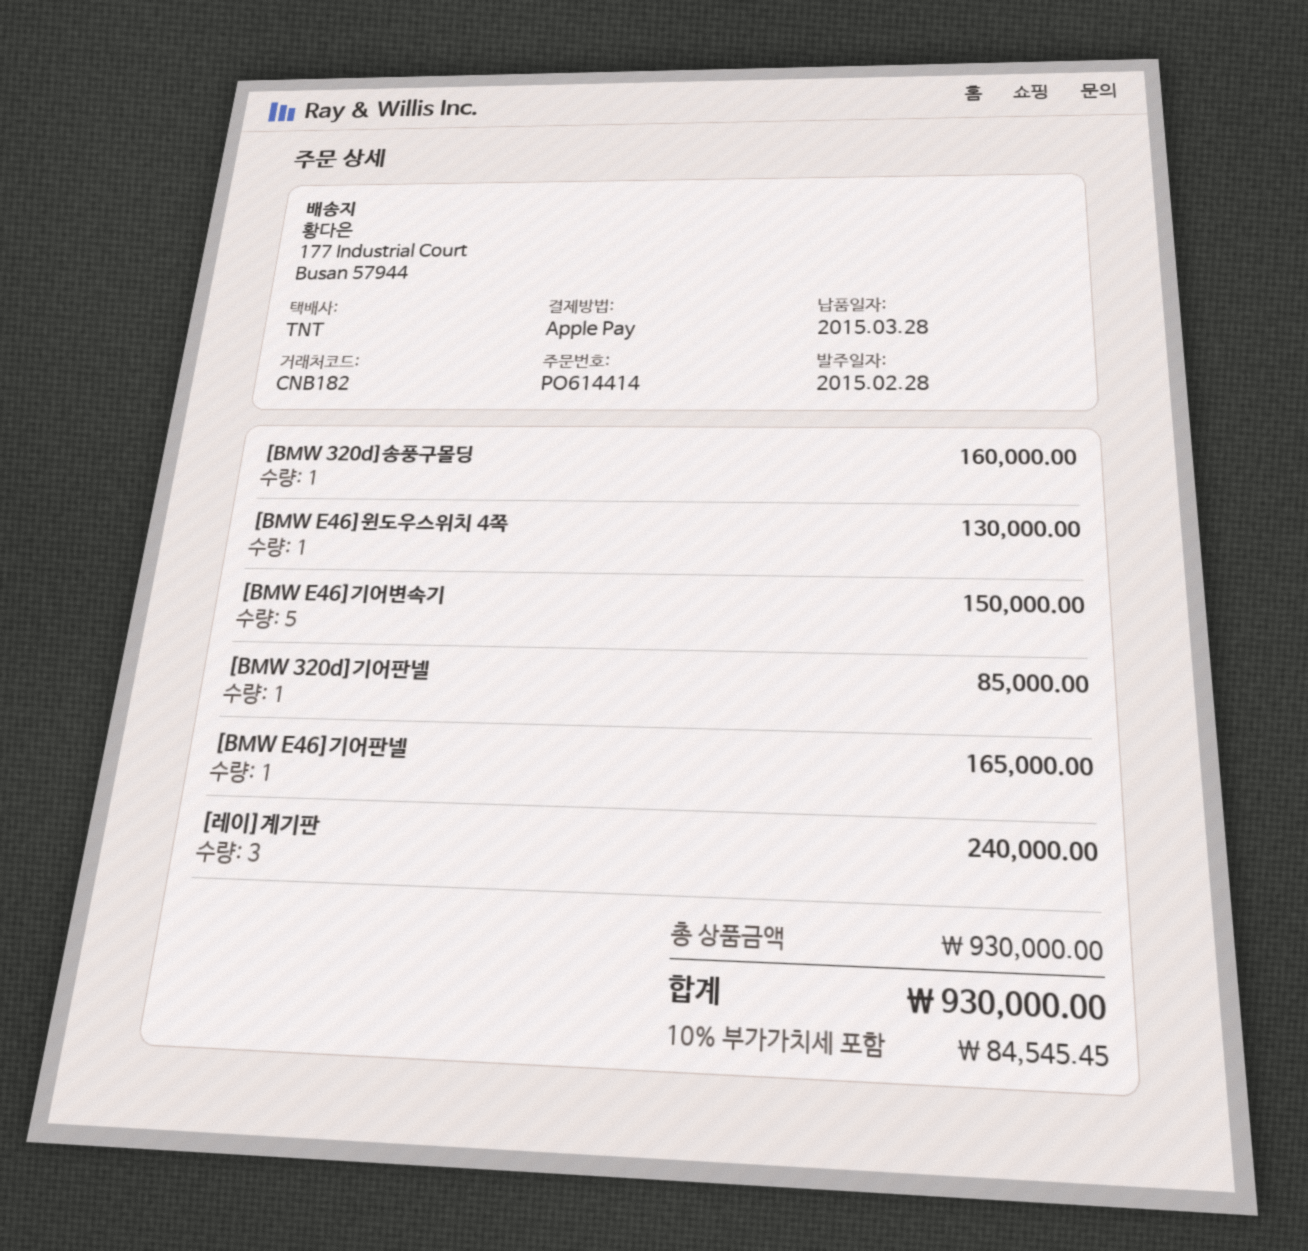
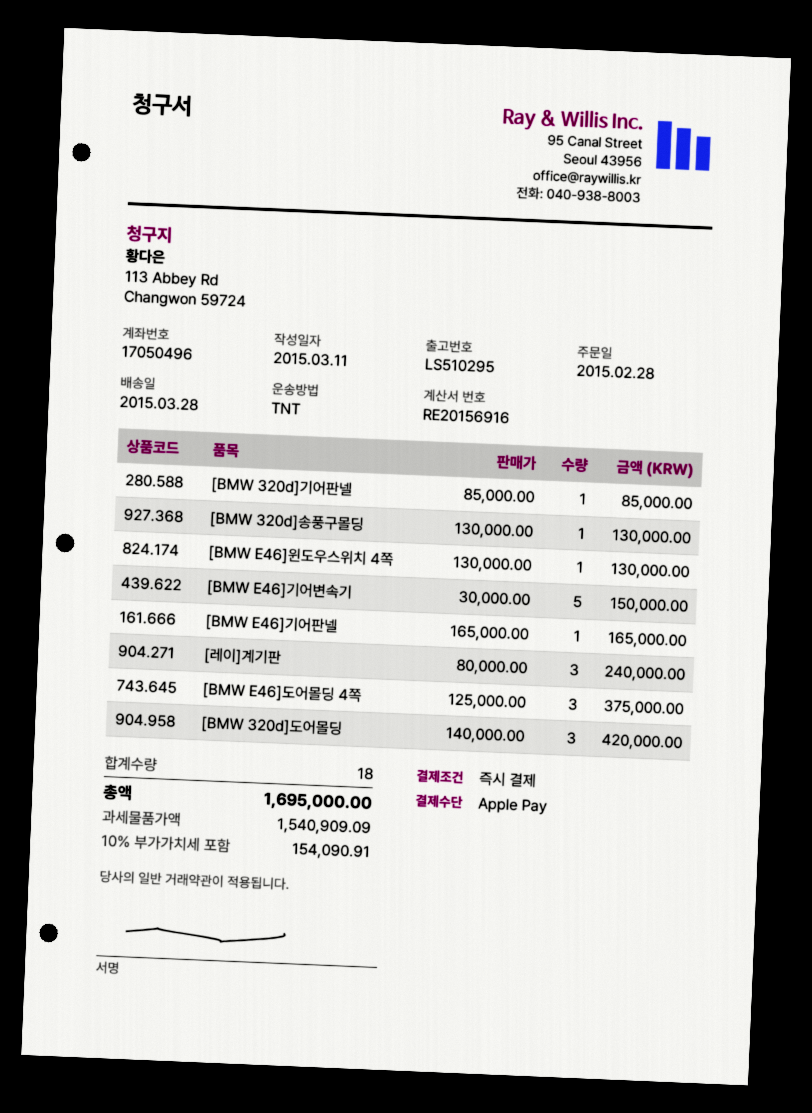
[BMW 320d]송풍구몰딩: 1 for 160000.00 -> 1 for 130000.00
[BMW E46]도어몰딩 4쪽: none -> 3 for 375000.00
[BMW 320d]도어몰딩: none -> 3 for 420000.00
tax: 10% = 84545.45 -> 10% = 154090.91
total: 930000.00 -> 1695000.00

